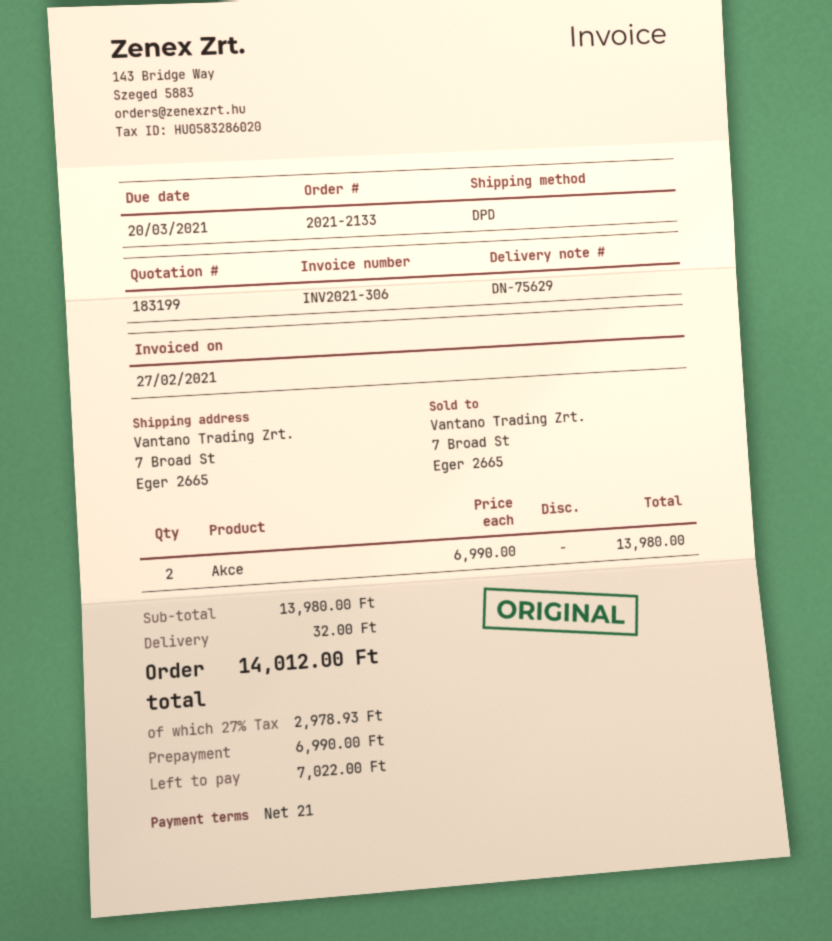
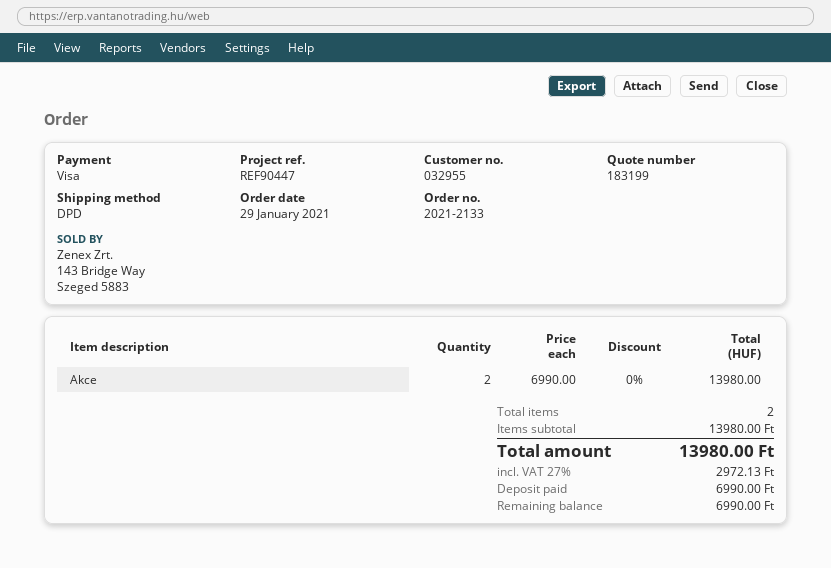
shipping: 32.00 -> none
tax: 27% = 2978.93 -> 27% = 2972.13
total: 14012.00 -> 13980.00
balance: 7022.00 -> 6990.00

